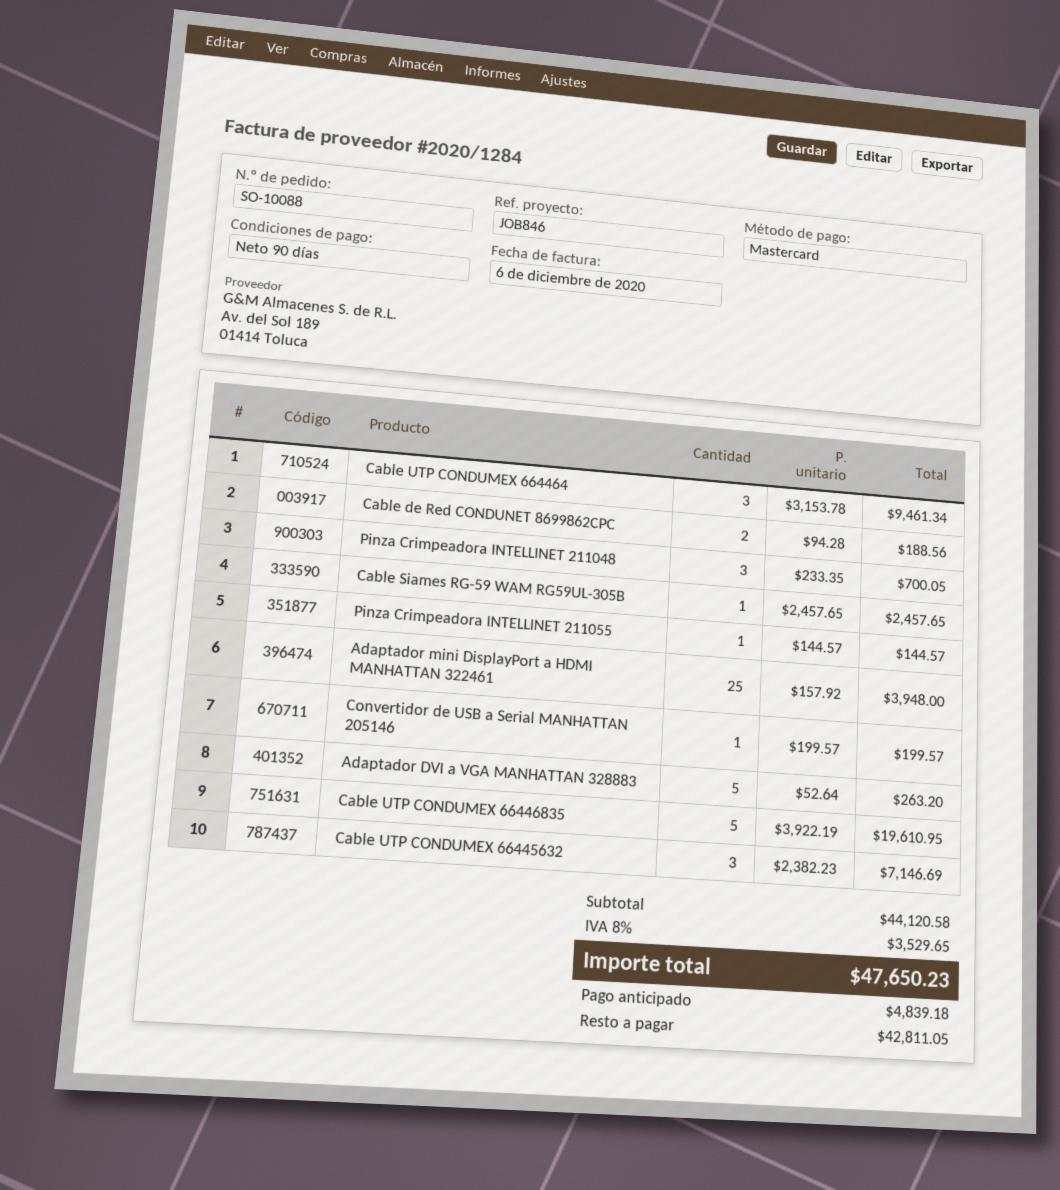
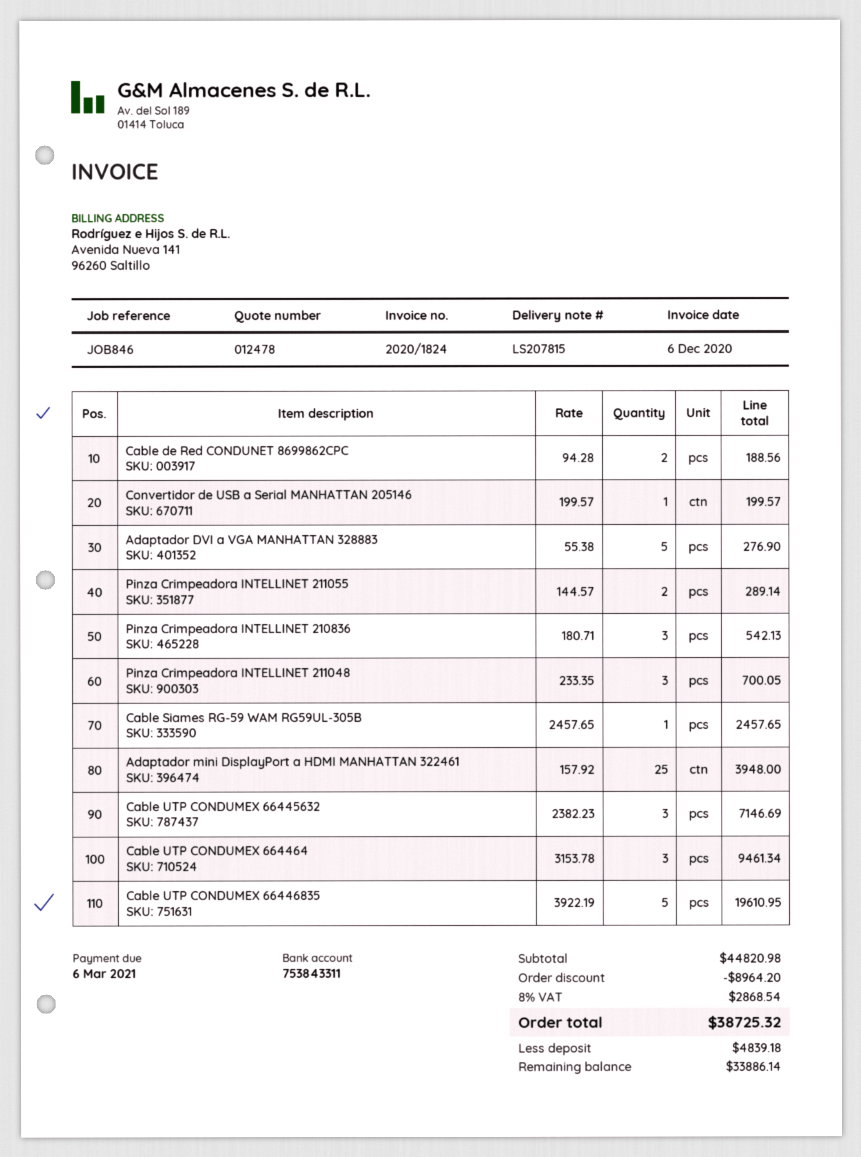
invoice number: 2020/1284 -> 2020/1824
Pinza Crimpeadora INTELLINET 211055: 1 x 144.57 = 144.57 -> 2 x 144.57 = 289.14
Adaptador DVI a VGA MANHATTAN 328883: 5 x 52.64 = 263.20 -> 5 x 55.38 = 276.90
Pinza Crimpeadora INTELLINET 210836: none -> 3 x 180.71 = 542.13
subtotal: 44120.58 -> 44820.98
discount: none -> 8964.20
tax: 8% = 3529.65 -> 8% = 2868.54
total: 47650.23 -> 38725.32
balance: 42811.05 -> 33886.14

